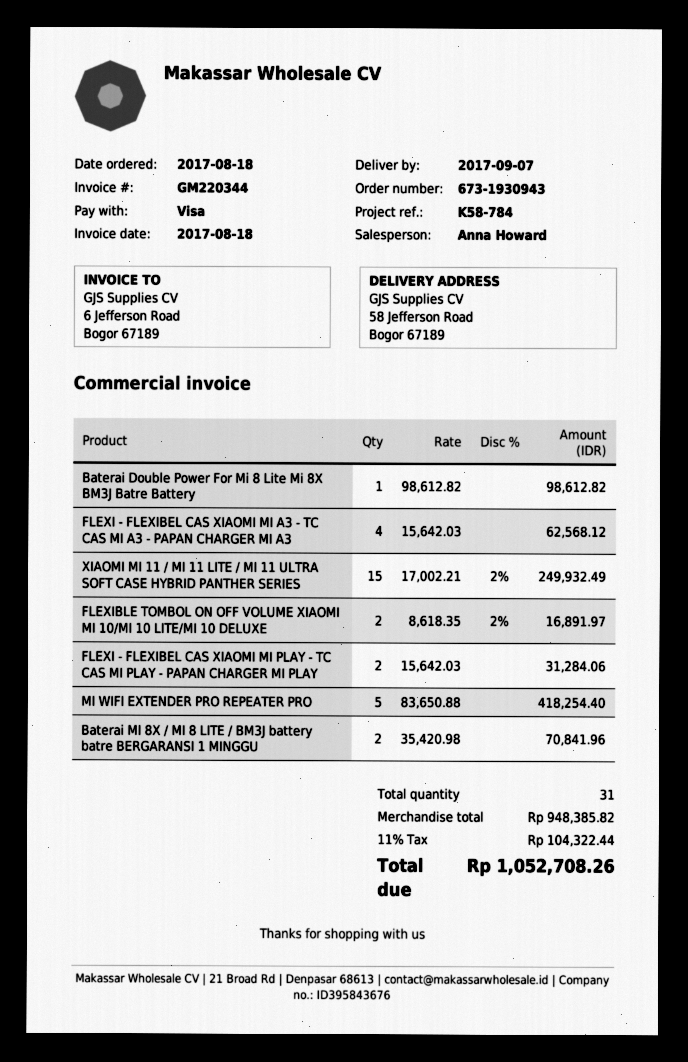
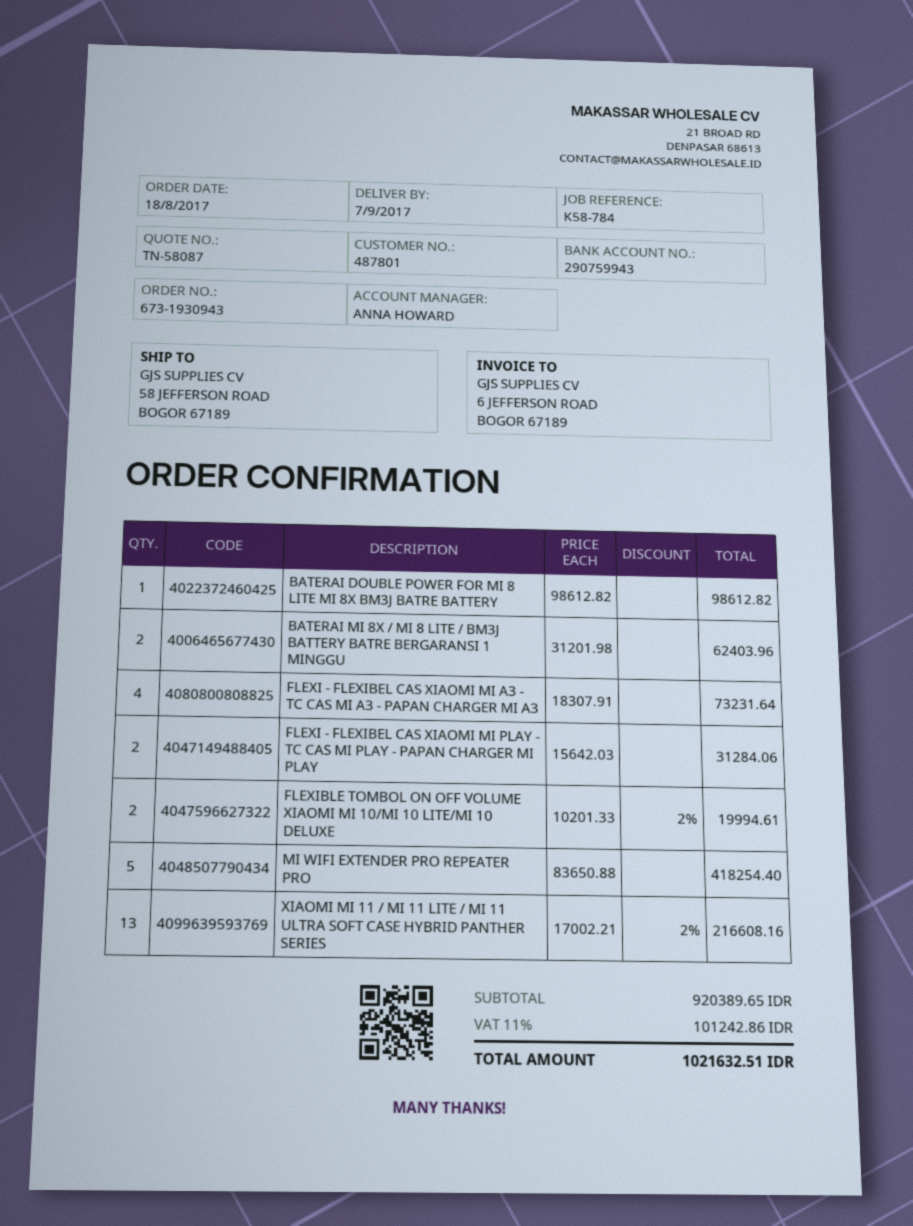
FLEXI - FLEXIBEL CAS XIAOMI MI A3 - TC CAS MI A3 - PAPAN CHARGER MI A3: 4 x 15642.03 = 62568.12 -> 4 x 18307.91 = 73231.64
XIAOMI MI 11 / MI 11 LITE / MI 11 ULTRA SOFT CASE HYBRID PANTHER SERIES: 15 x 17002.21 - 2% = 249932.49 -> 13 x 17002.21 - 2% = 216608.16
FLEXIBLE TOMBOL ON OFF VOLUME XIAOMI MI 10/MI 10 LITE/MI 10 DELUXE: 2 x 8618.35 - 2% = 16891.97 -> 2 x 10201.33 - 2% = 19994.61
Baterai MI 8X / MI 8 LITE / BM3J battery batre BERGARANSI 1 MINGGU: 2 x 35420.98 = 70841.96 -> 2 x 31201.98 = 62403.96
subtotal: 948385.82 -> 920389.65
tax: 11% = 104322.44 -> 11% = 101242.86
total: 1052708.26 -> 1021632.51

